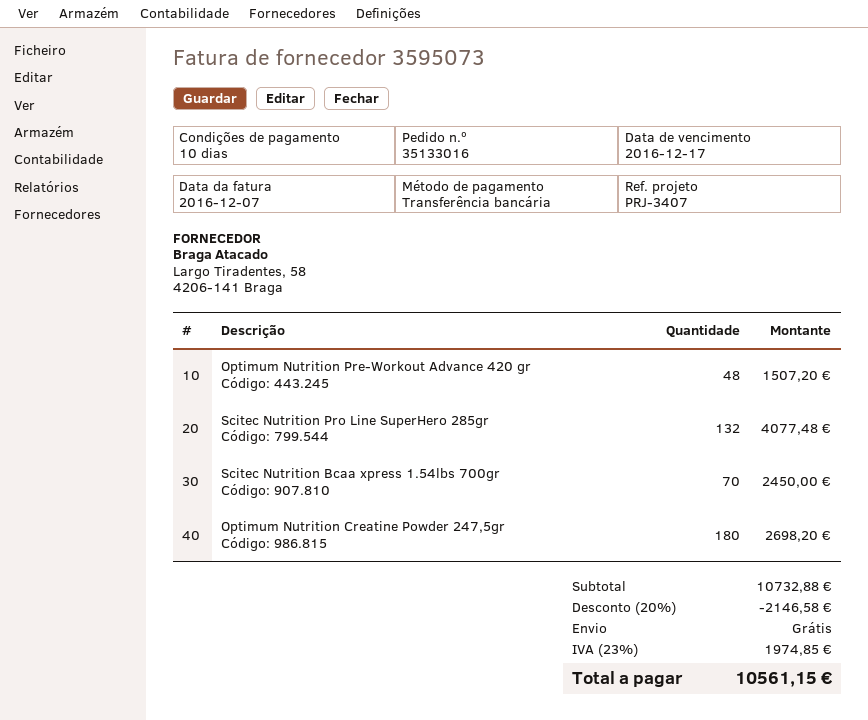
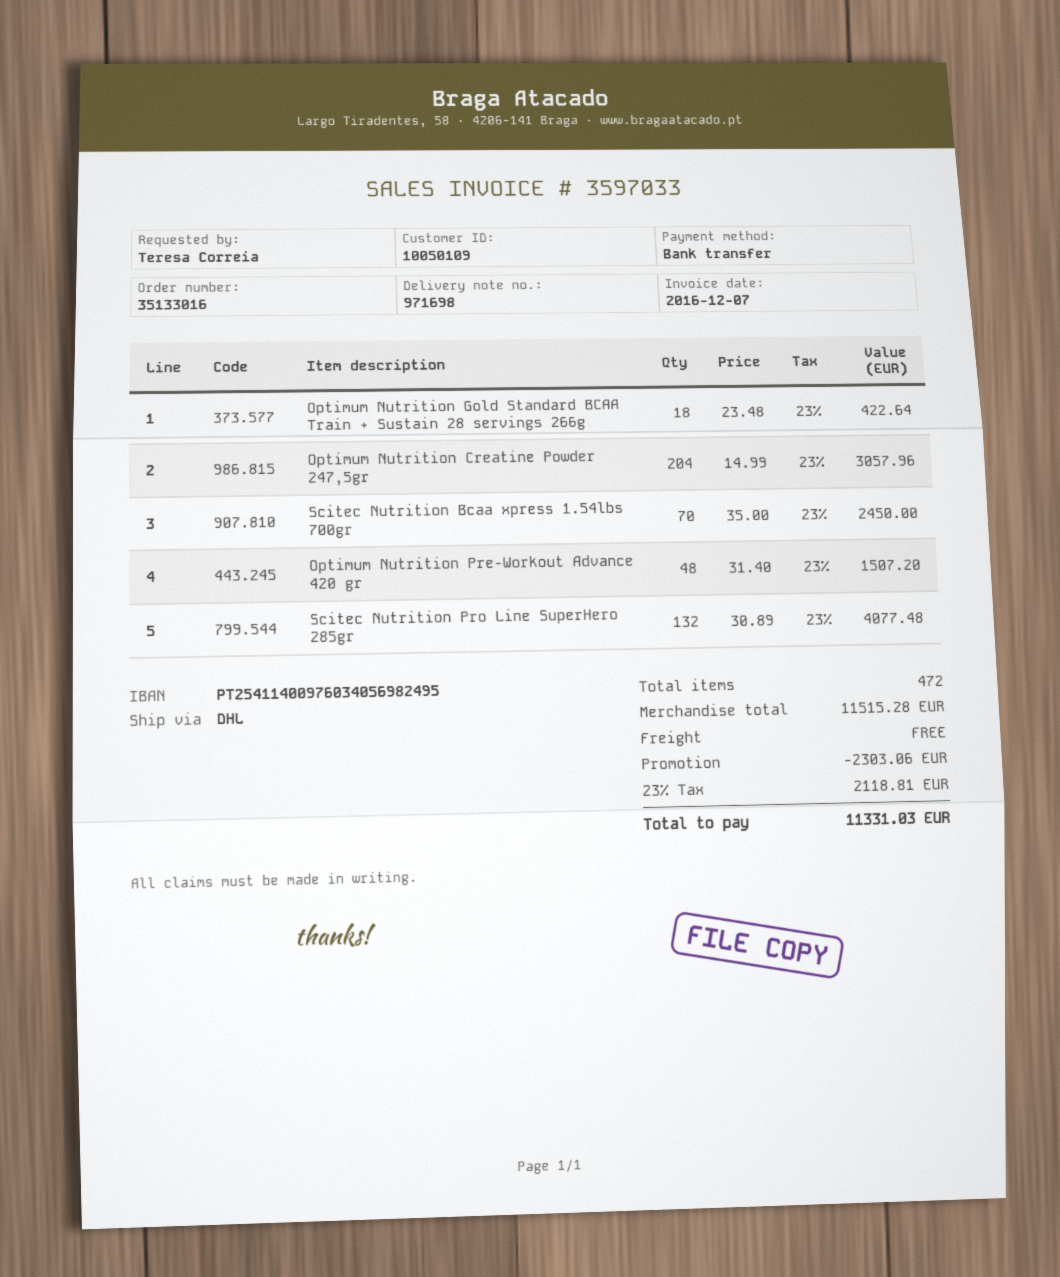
invoice number: 3595073 -> 3597033
Optimum Nutrition Creatine Powder 247,5gr: 180 for 2698.20 -> 204 for 3057.96
Optimum Nutrition Gold Standard BCAA Train + Sustain 28 servings 266g: none -> 18 for 422.64
subtotal: 10732.88 -> 11515.28
discount: 2146.58 -> 2303.06
tax: 23% = 1974.85 -> 23% = 2118.81
total: 10561.15 -> 11331.03

